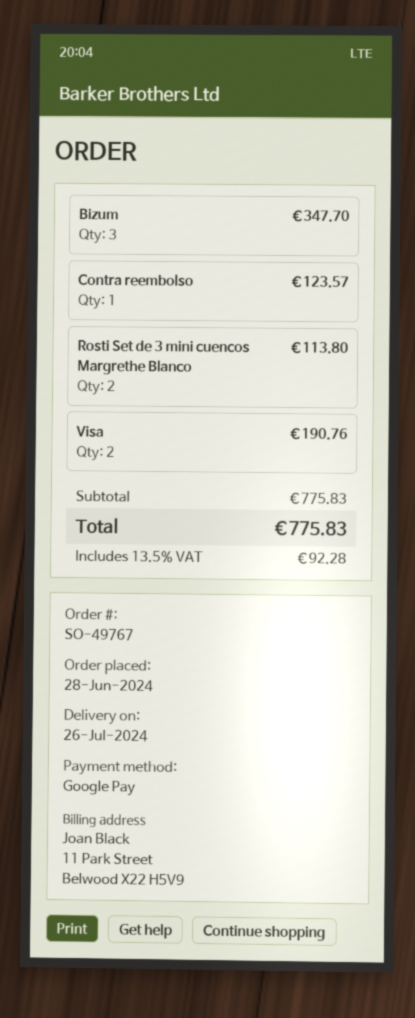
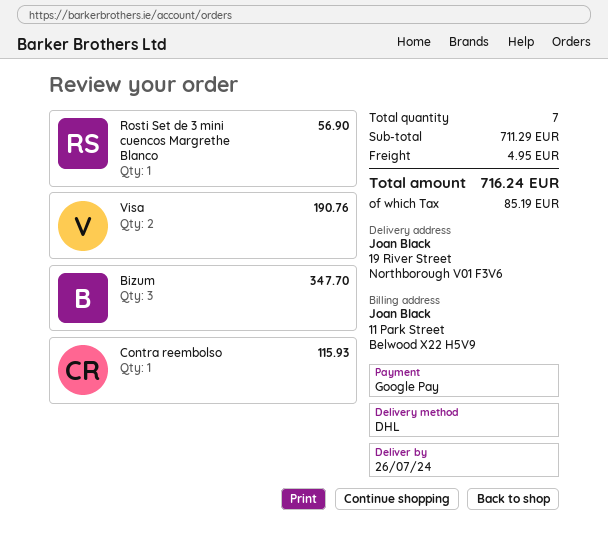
Contra reembolso: 1 for 123.57 -> 1 for 115.93
Rosti Set de 3 mini cuencos Margrethe Blanco: 2 for 113.80 -> 1 for 56.90
subtotal: 775.83 -> 711.29
shipping: none -> 4.95
tax: 92.28 -> 85.19
total: 775.83 -> 716.24

